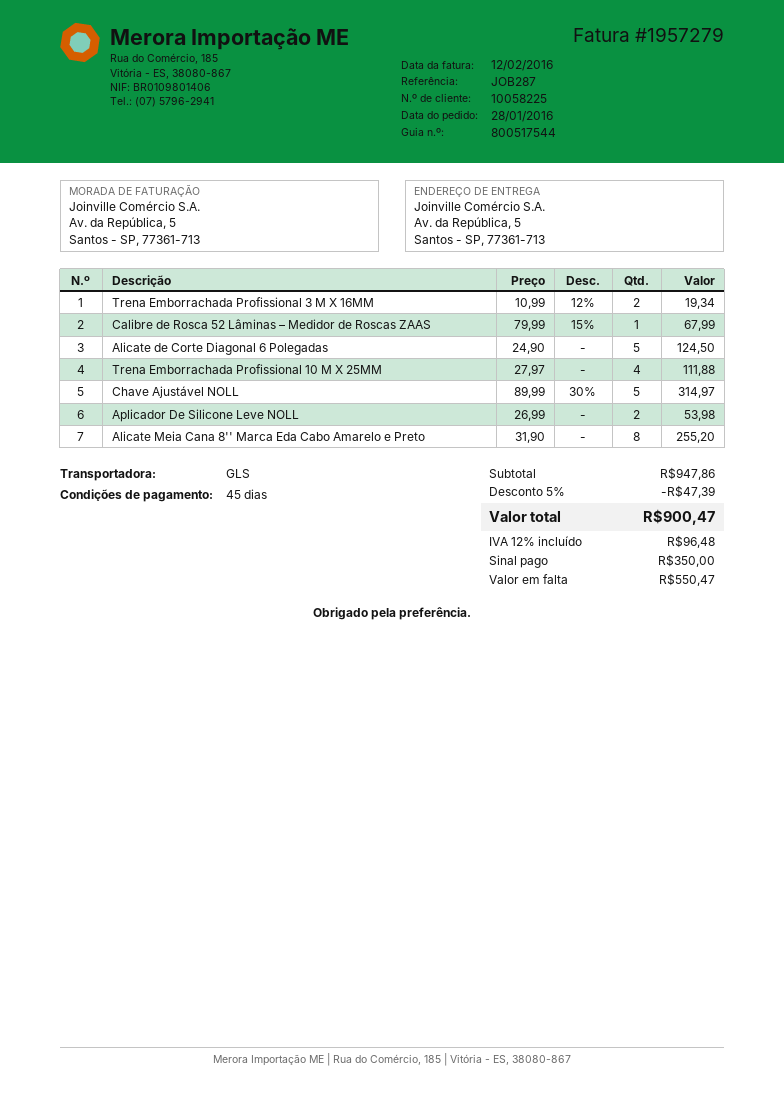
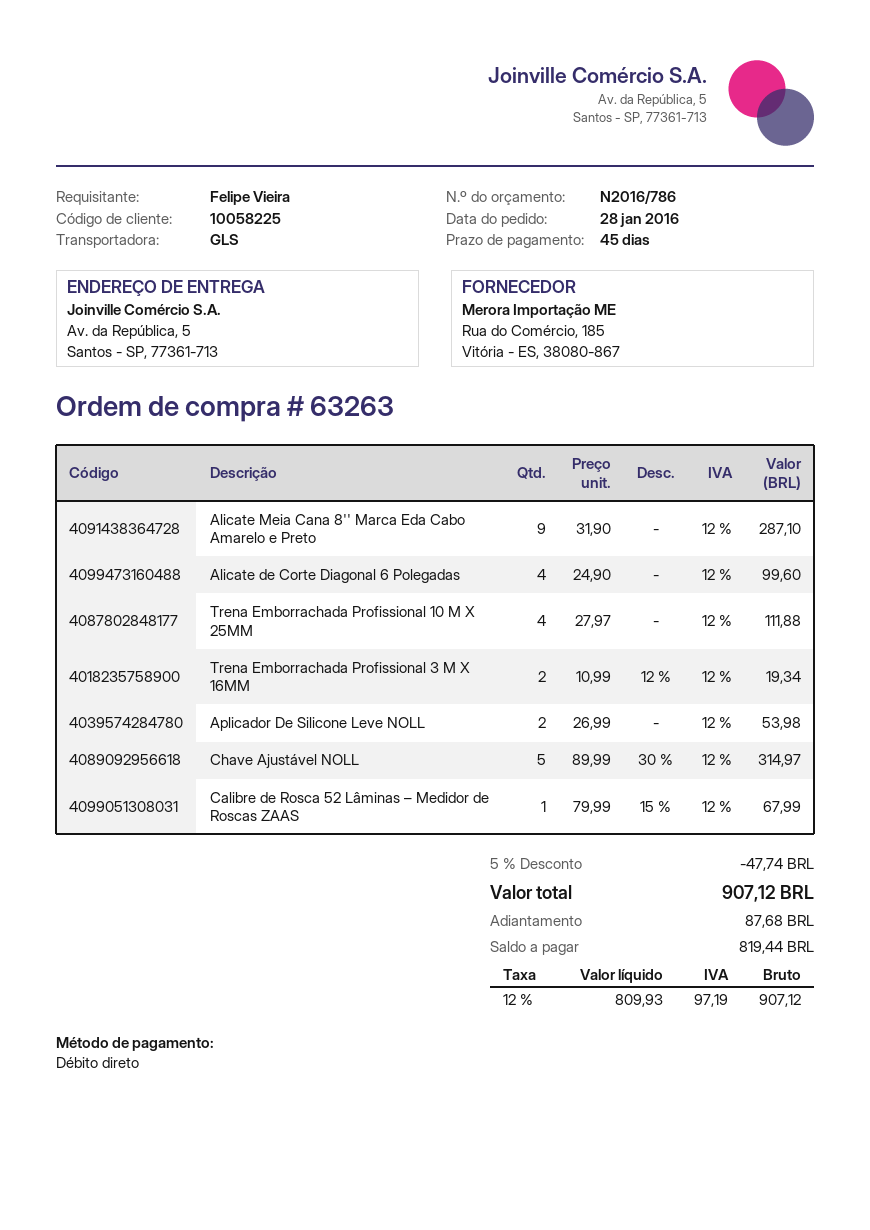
Alicate de Corte Diagonal 6 Polegadas: 5 x 24.90 = 124.50 -> 4 x 24.90 = 99.60
Alicate Meia Cana 8'' Marca Eda Cabo Amarelo e Preto: 8 x 31.90 = 255.20 -> 9 x 31.90 = 287.10
discount: 5% = 47.39 -> 5% = 47.74
tax: 12% = 96.48 -> 12% = 97.19
total: 900.47 -> 907.12
deposit: 350.00 -> 87.68
balance: 550.47 -> 819.44

